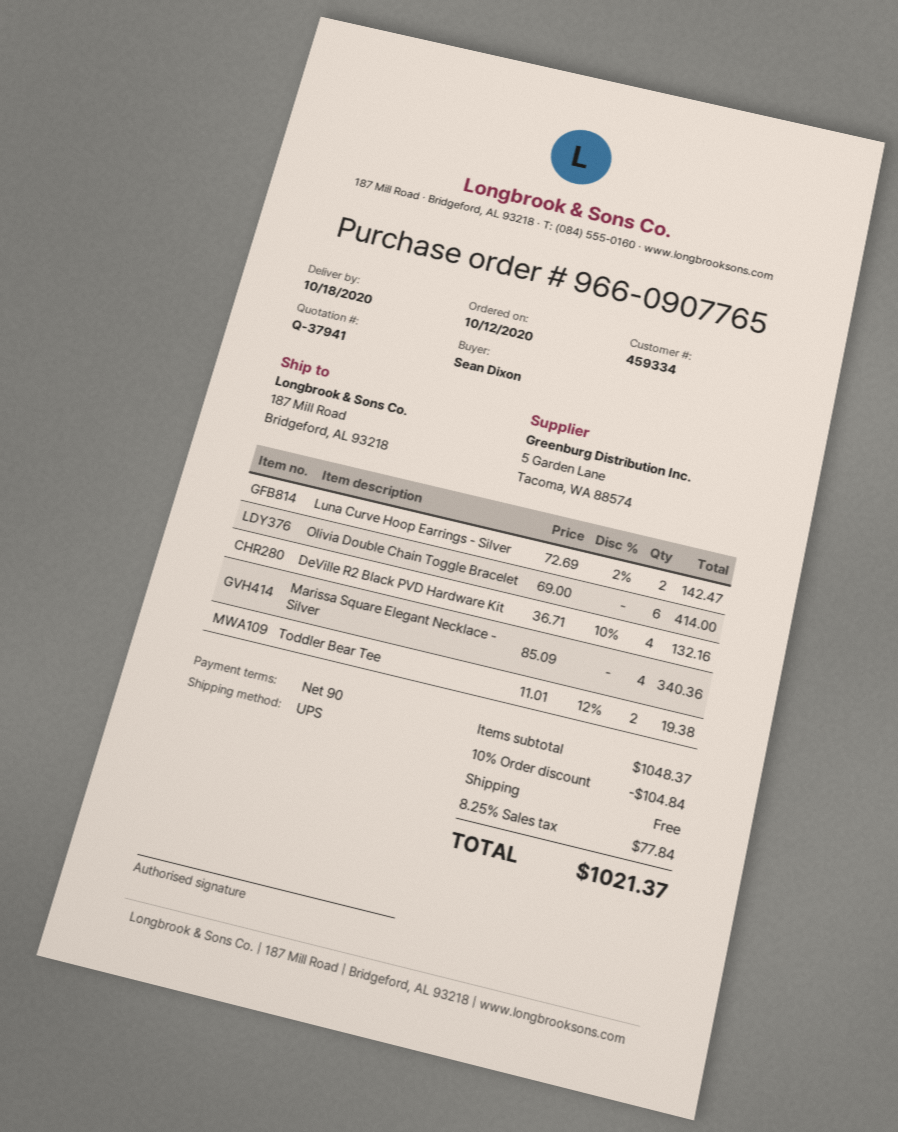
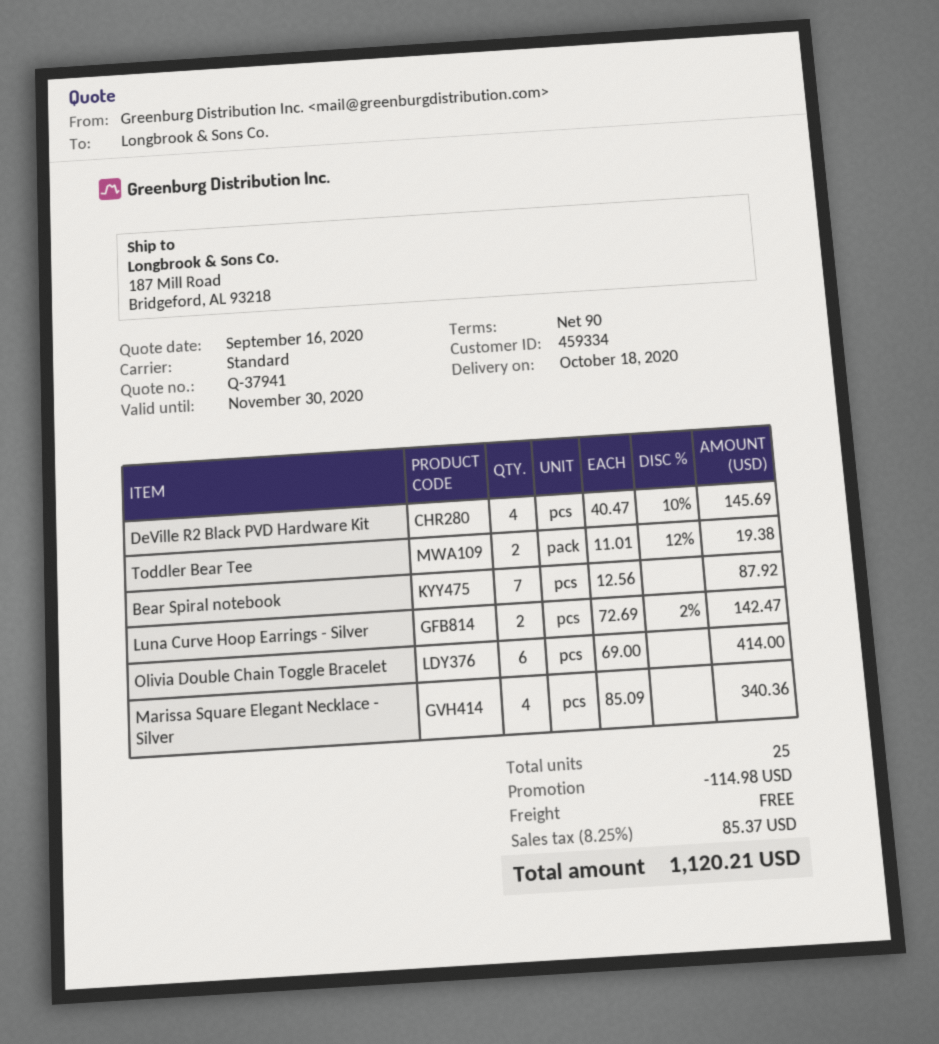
shipping method: UPS -> standard
DeVille R2 Black PVD Hardware Kit: 4 x 36.71 - 10% = 132.16 -> 4 x 40.47 - 10% = 145.69
Bear Spiral notebook: none -> 7 x 12.56 = 87.92
discount: 104.84 -> 114.98
tax: 8.25% = 77.84 -> 8.25% = 85.37
total: 1021.37 -> 1120.21

